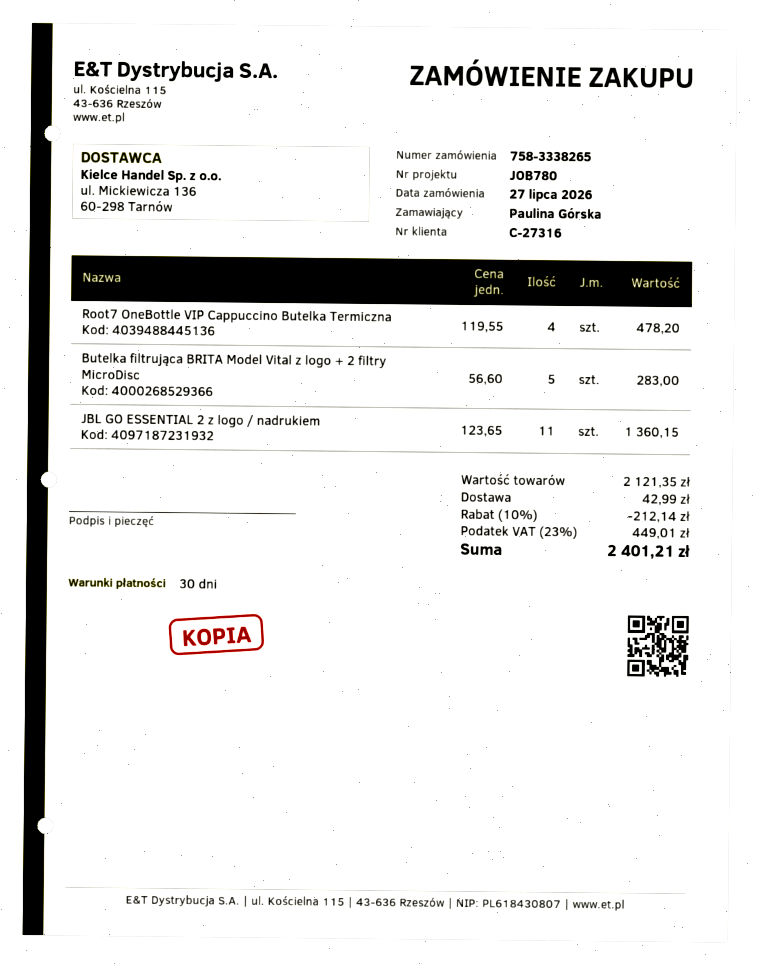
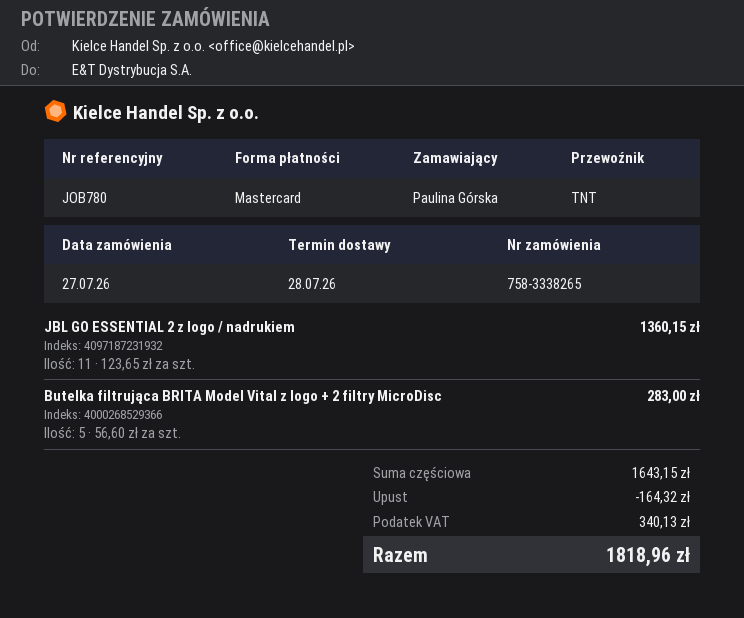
Root7 OneBottle VIP Cappuccino Butelka Termiczna: 4 x 119.55 = 478.20 -> none
subtotal: 2121.35 -> 1643.15
discount: 212.14 -> 164.32
shipping: 42.99 -> none
tax: 449.01 -> 340.13
total: 2401.21 -> 1818.96

